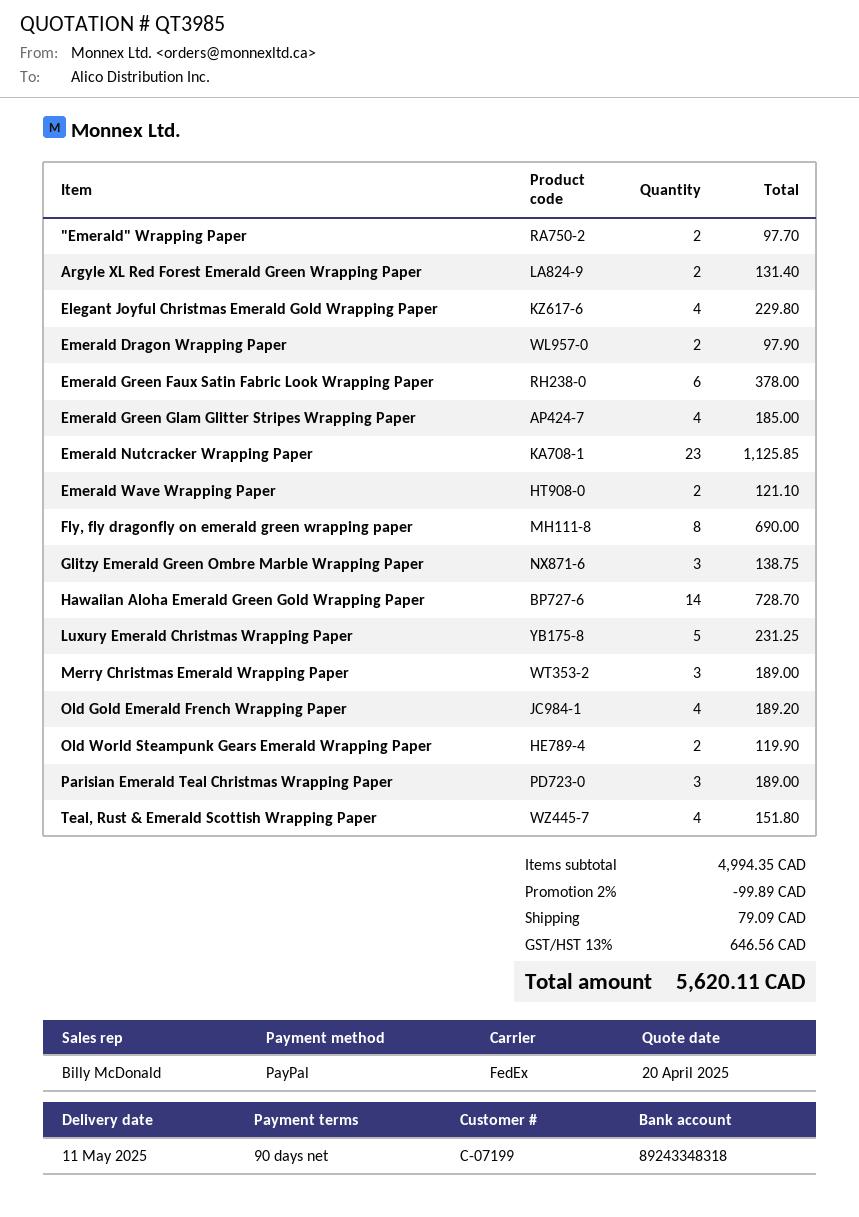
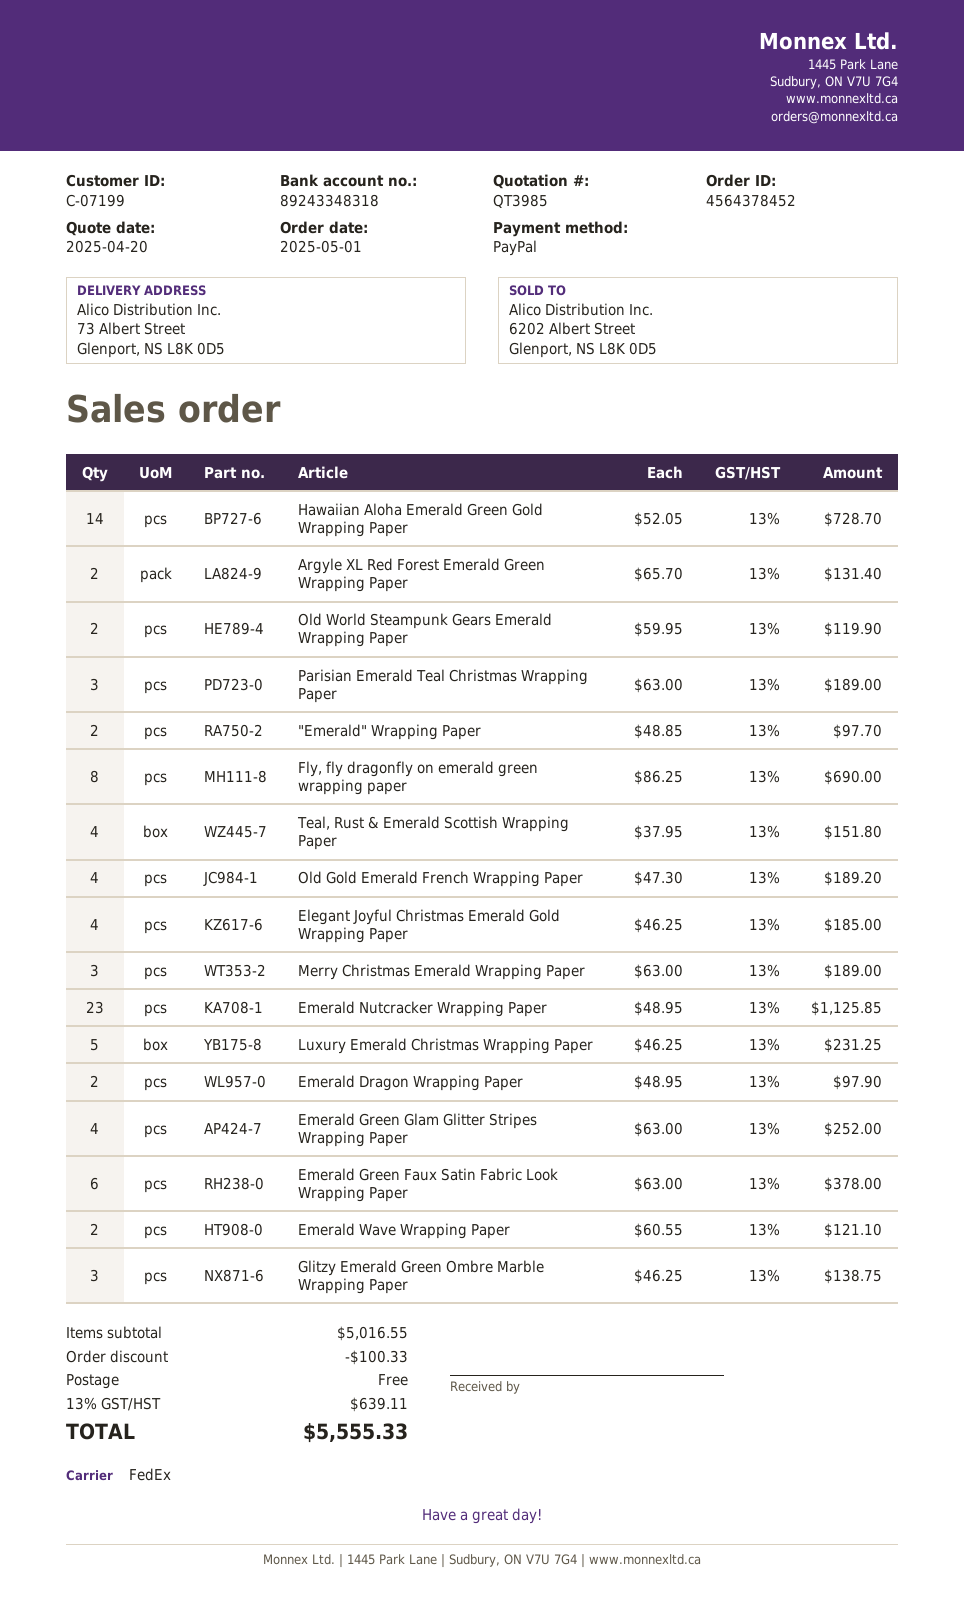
Elegant Joyful Christmas Emerald Gold Wrapping Paper: 4 for 229.80 -> 4 for 185.00
Emerald Green Glam Glitter Stripes Wrapping Paper: 4 for 185.00 -> 4 for 252.00
subtotal: 4994.35 -> 5016.55
discount: 99.89 -> 100.33
shipping: 79.09 -> 0.00
tax: 13% = 646.56 -> 13% = 639.11
total: 5620.11 -> 5555.33

